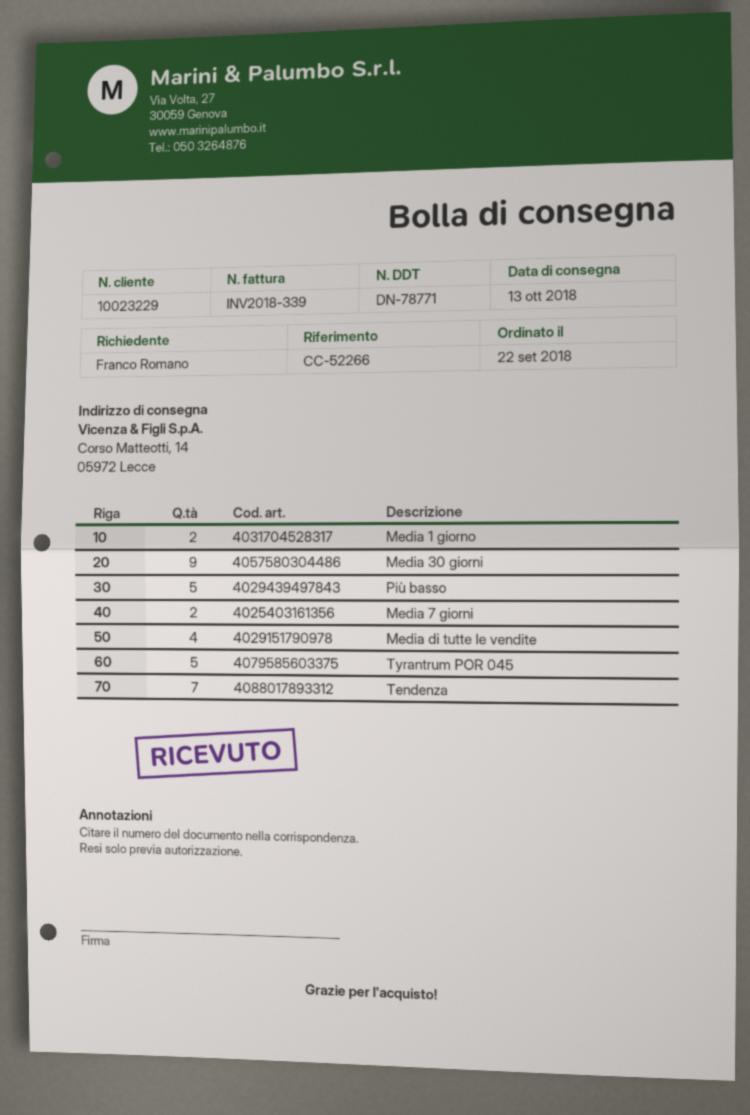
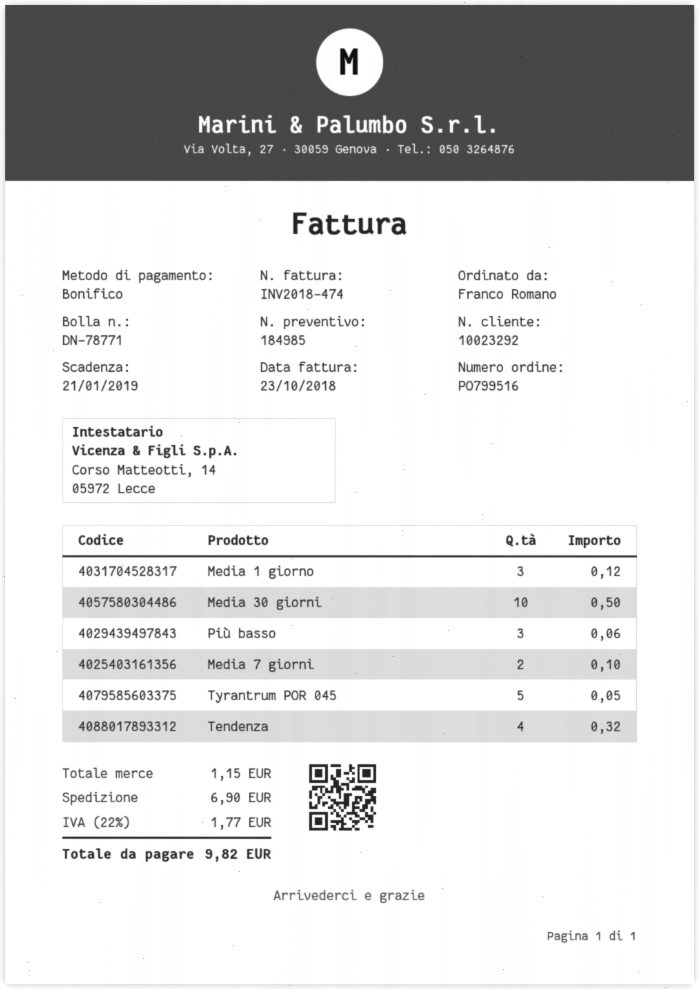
invoice number: INV2018-339 -> INV2018-474
customer number: 10023229 -> 10023292
Media 1 giorno: 2 -> 3
Media 30 giorni: 9 -> 10
Più basso: 5 -> 3
Media di tutte le vendite: 4 -> none
Tendenza: 7 -> 4

